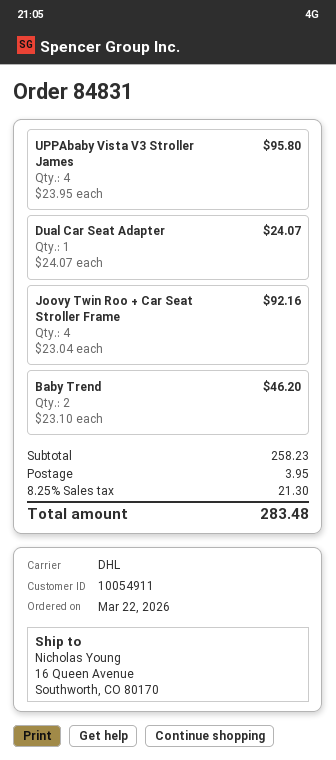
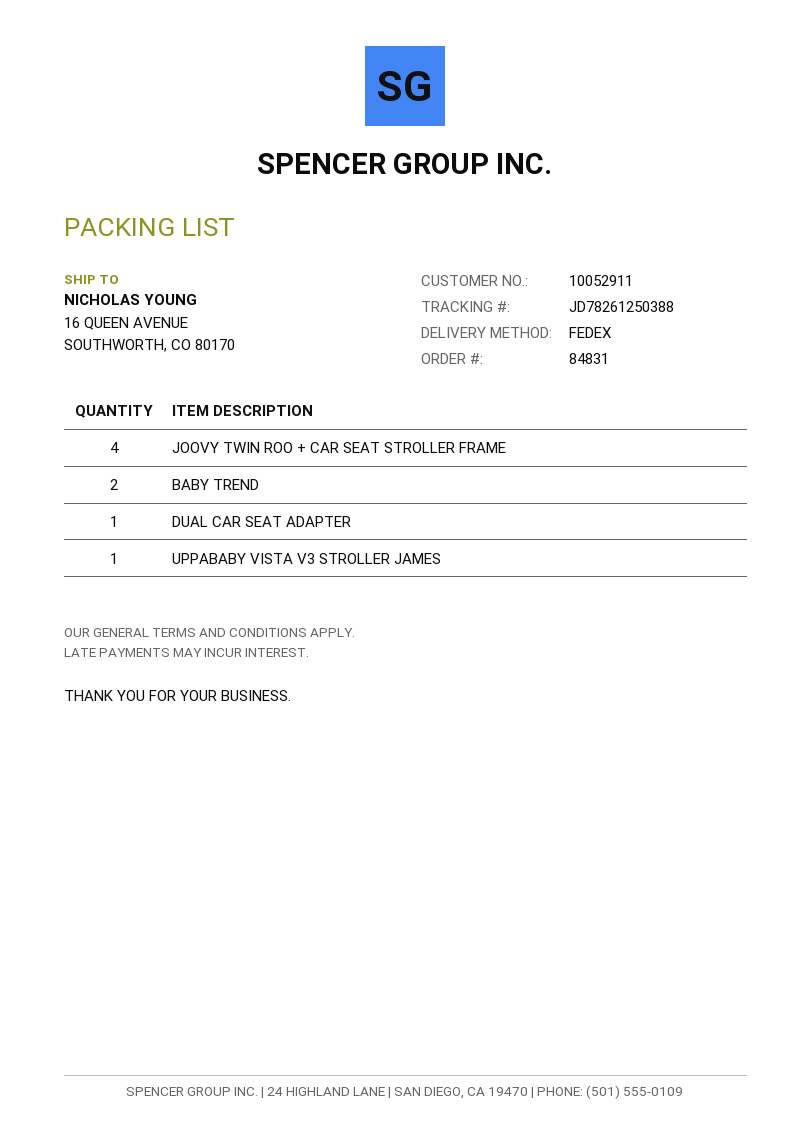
customer number: 10054911 -> 10052911
shipping method: DHL -> FedEx
UPPAbaby Vista V3 Stroller James: 4 -> 1

